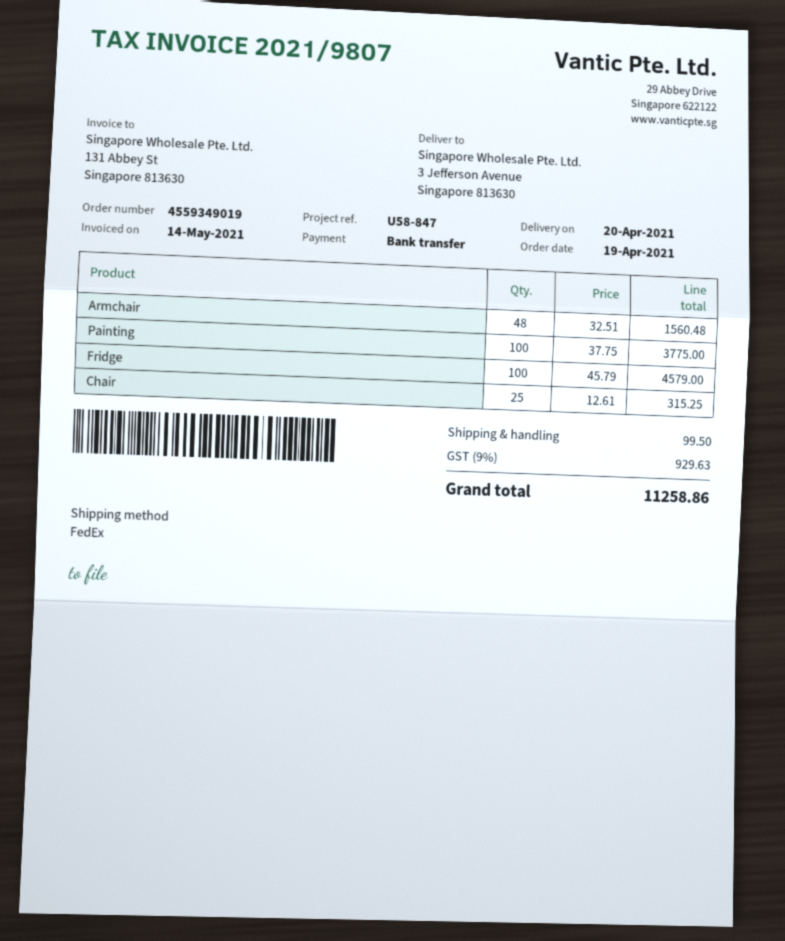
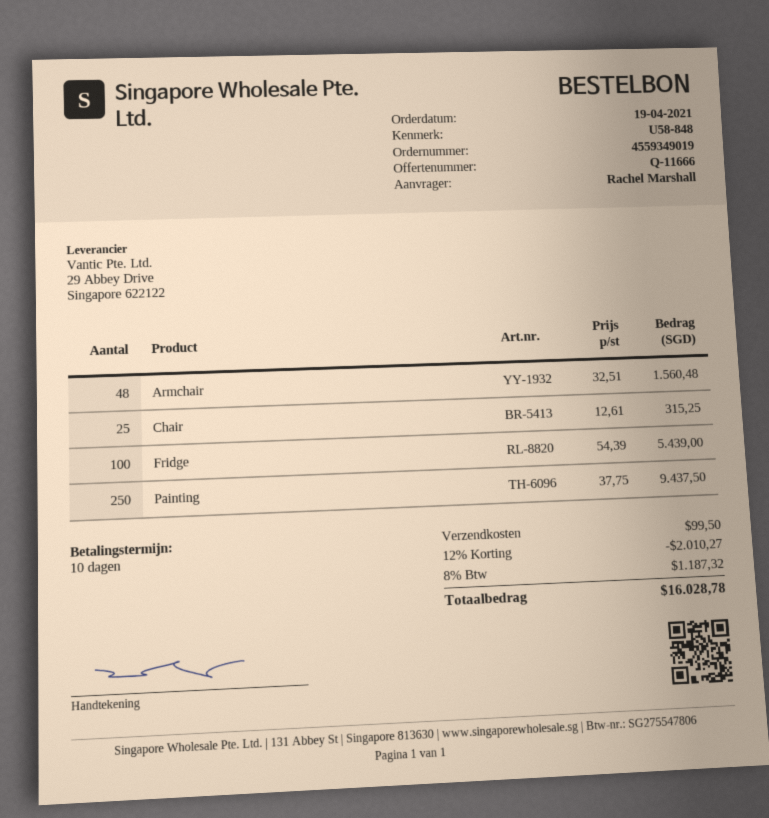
reference: U58-847 -> U58-848
Painting: 100 x 37.75 = 3775.00 -> 250 x 37.75 = 9437.50
Fridge: 100 x 45.79 = 4579.00 -> 100 x 54.39 = 5439.00
discount: none -> 12% = 2010.27
tax: 9% = 929.63 -> 8% = 1187.32
total: 11258.86 -> 16028.78

